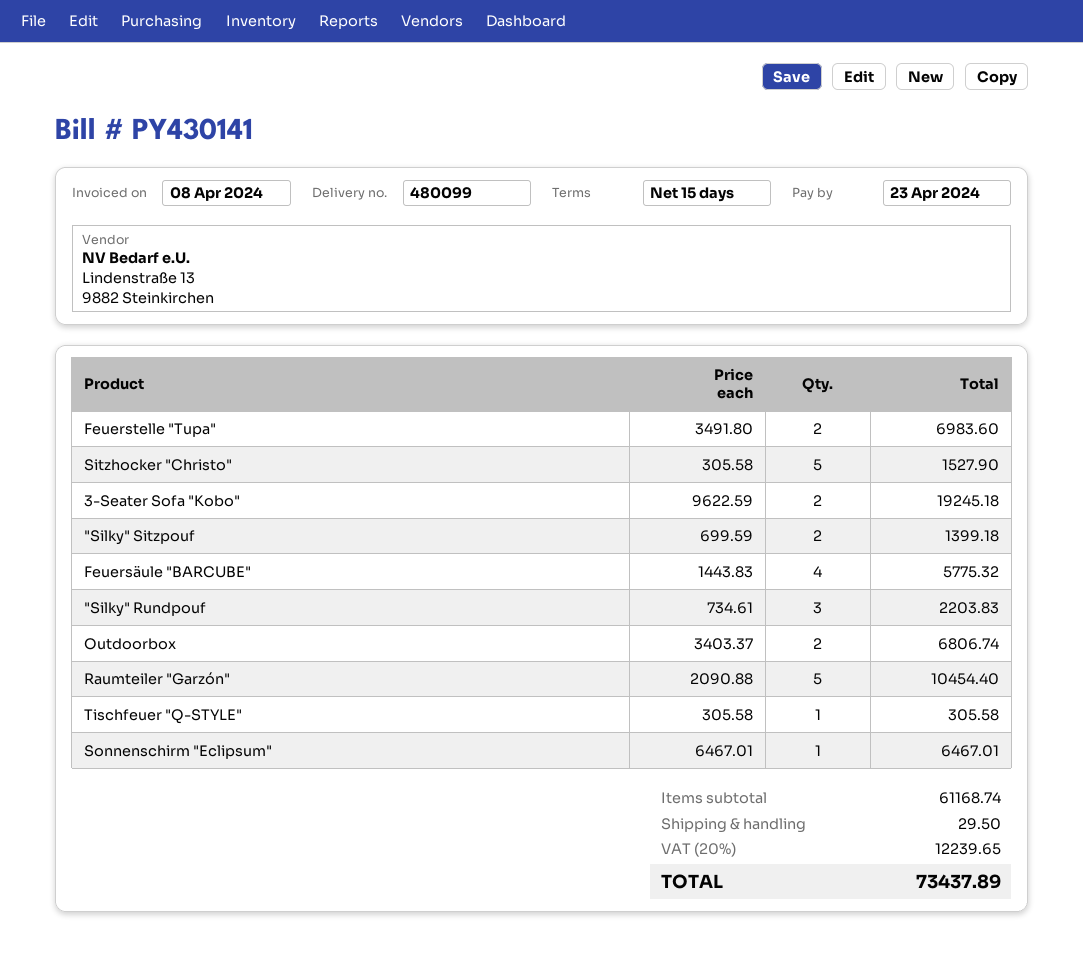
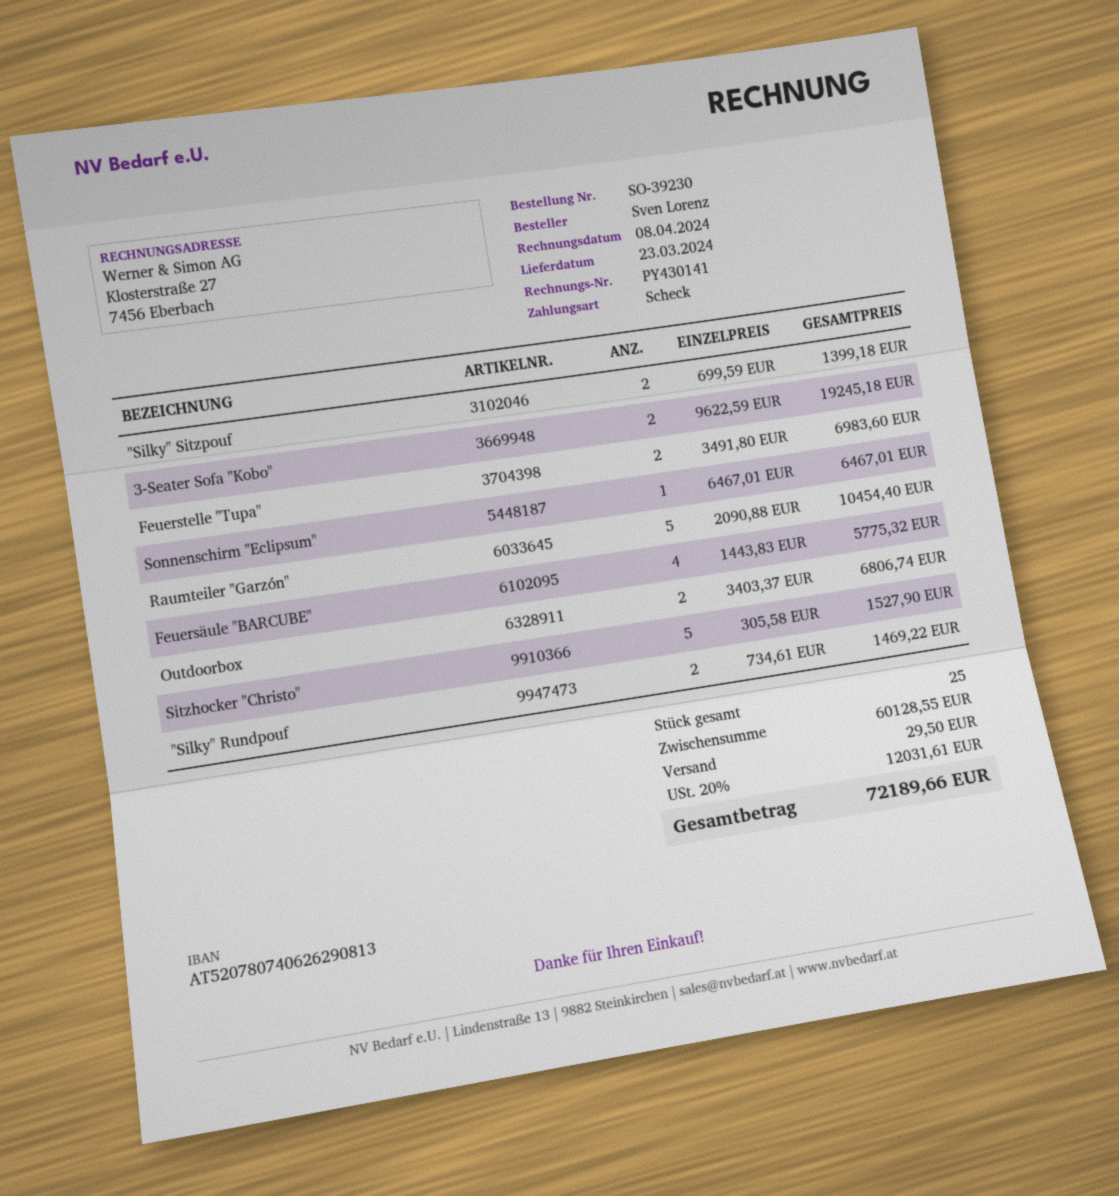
"Silky" Rundpouf: 3 x 734.61 = 2203.83 -> 2 x 734.61 = 1469.22
Tischfeuer "Q-STYLE": 1 x 305.58 = 305.58 -> none
subtotal: 61168.74 -> 60128.55
tax: 20% = 12239.65 -> 20% = 12031.61
total: 73437.89 -> 72189.66

